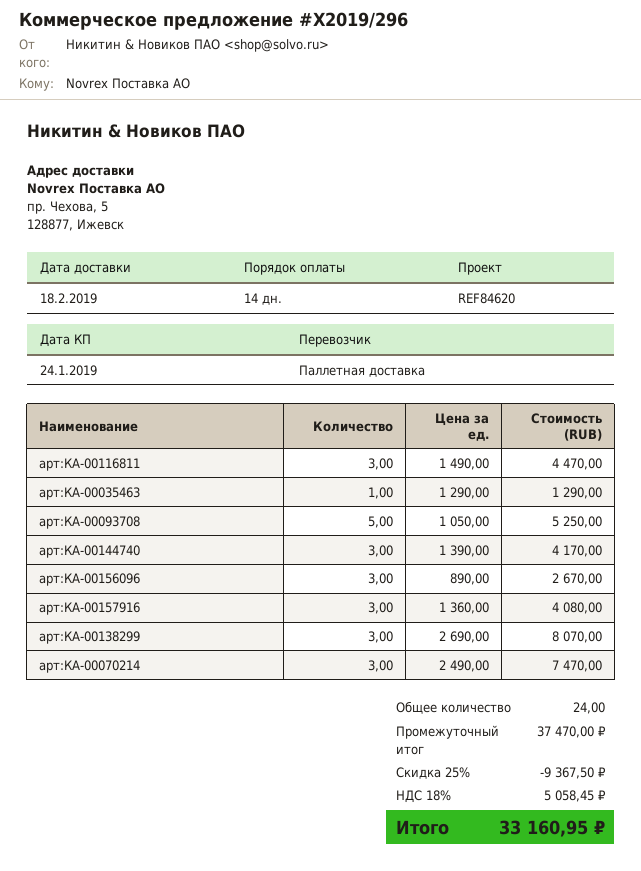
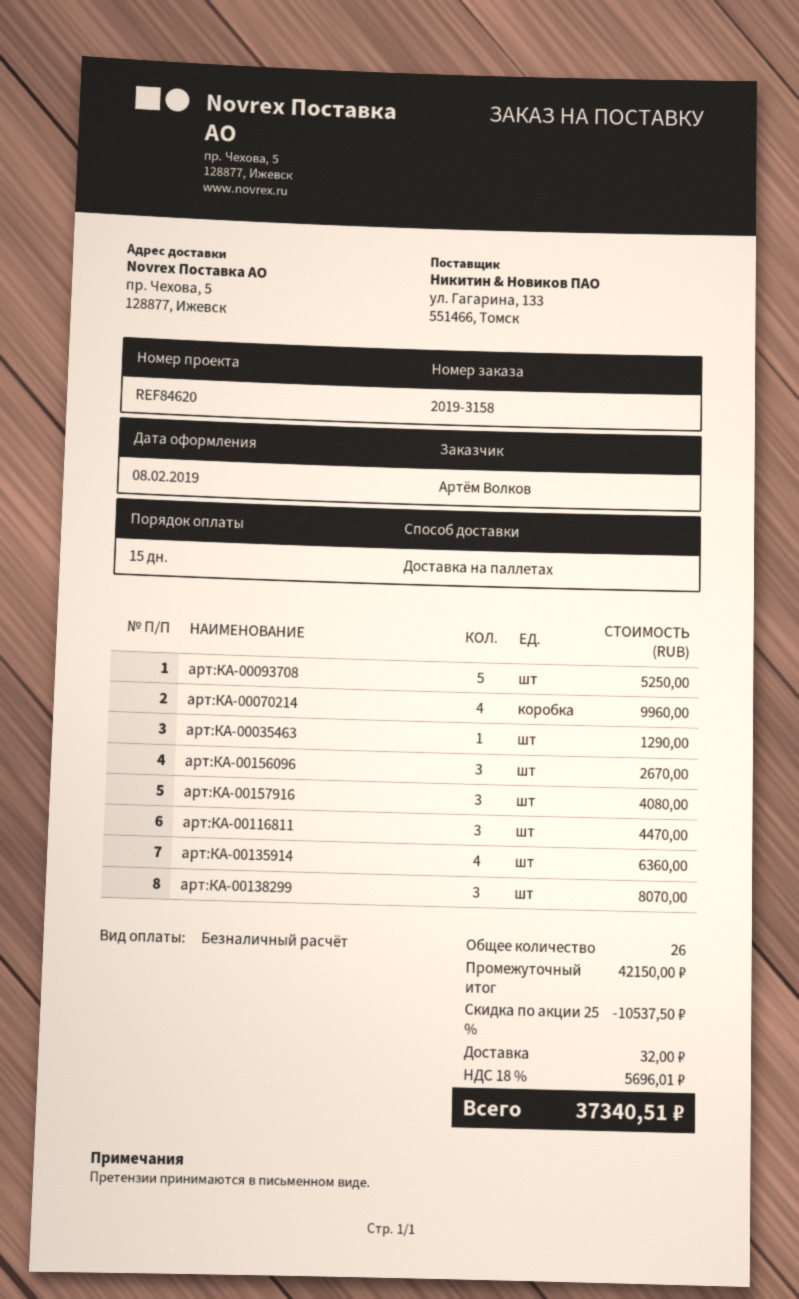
payment terms: 14 days -> 15 days
арт:КА-00144740: 3 for 4170.00 -> none
арт:КА-00070214: 3 for 7470.00 -> 4 for 9960.00
арт:КА-00135914: none -> 4 for 6360.00
total quantity: 24 -> 26
subtotal: 37470.00 -> 42150.00
discount: 25% = 9367.50 -> 25% = 10537.50
shipping: none -> 32.00
tax: 18% = 5058.45 -> 18% = 5696.01
total: 33160.95 -> 37340.51

